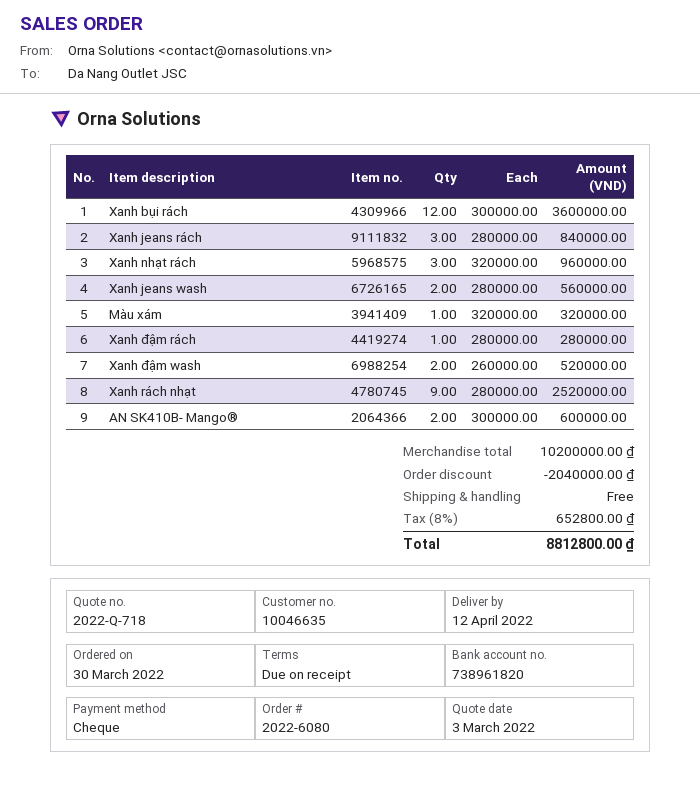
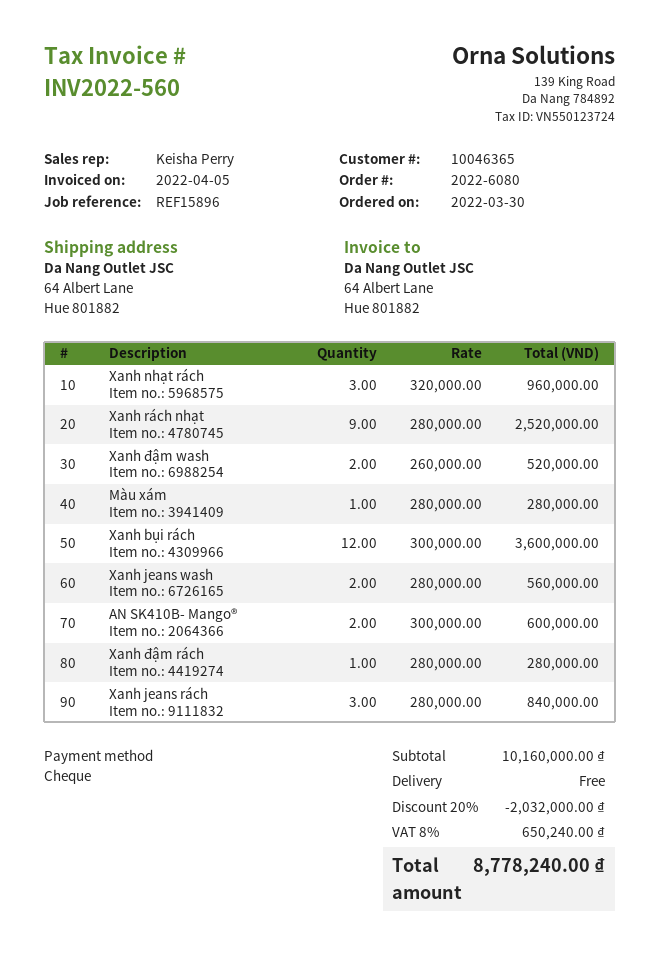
customer number: 10046635 -> 10046365
Màu xám: 1 x 320000.00 = 320000.00 -> 1 x 280000.00 = 280000.00
subtotal: 10200000.00 -> 10160000.00
discount: 2040000.00 -> 2032000.00
tax: 8% = 652800.00 -> 8% = 650240.00
total: 8812800.00 -> 8778240.00

